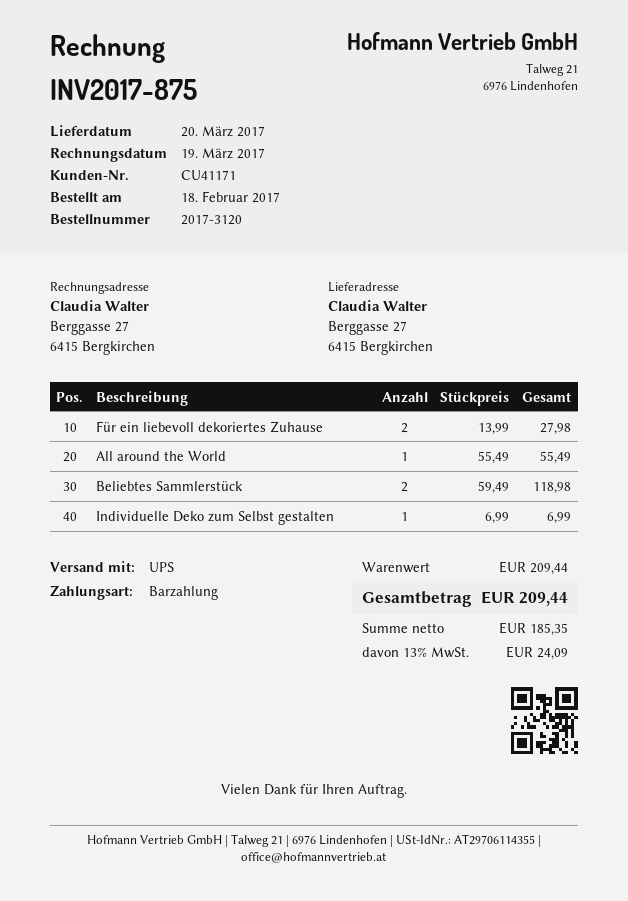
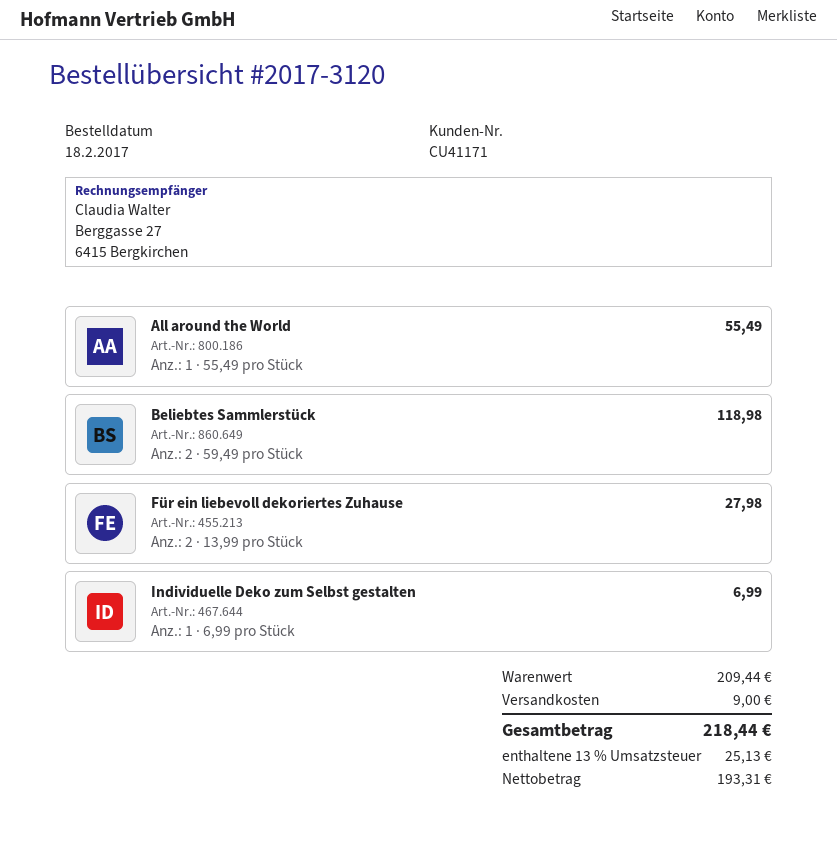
shipping: none -> 9.00
net: 185.35 -> 193.31
tax: 13% = 24.09 -> 13% = 25.13
total: 209.44 -> 218.44

